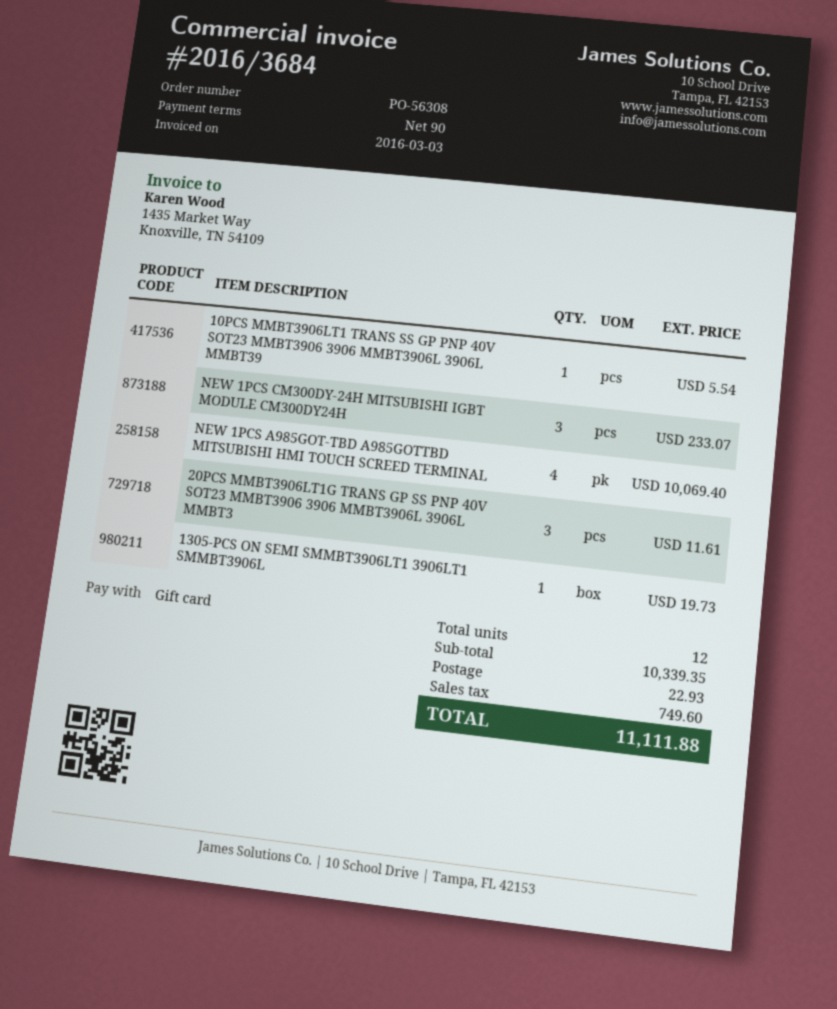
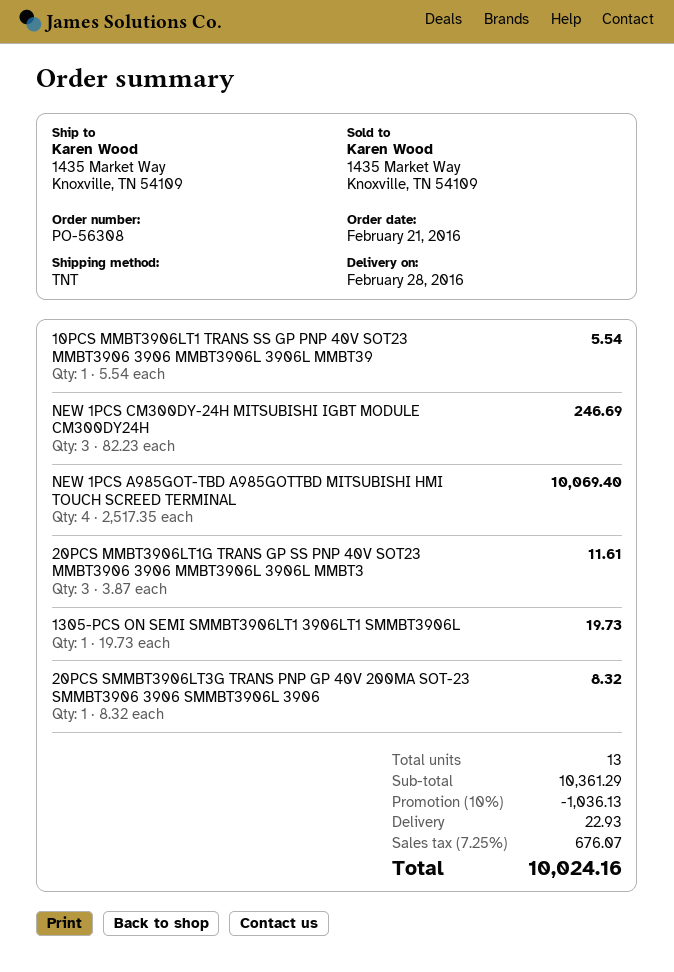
NEW 1PCS CM300DY-24H MITSUBISHI IGBT MODULE CM300DY24H: 3 for 233.07 -> 3 for 246.69
20PCS SMMBT3906LT3G TRANS PNP GP 40V 200MA SOT-23 SMMBT3906 3906 SMMBT3906L 3906: none -> 1 for 8.32
total quantity: 12 -> 13
subtotal: 10339.35 -> 10361.29
discount: none -> 10% = 1036.13
tax: 749.60 -> 676.07
total: 11111.88 -> 10024.16

